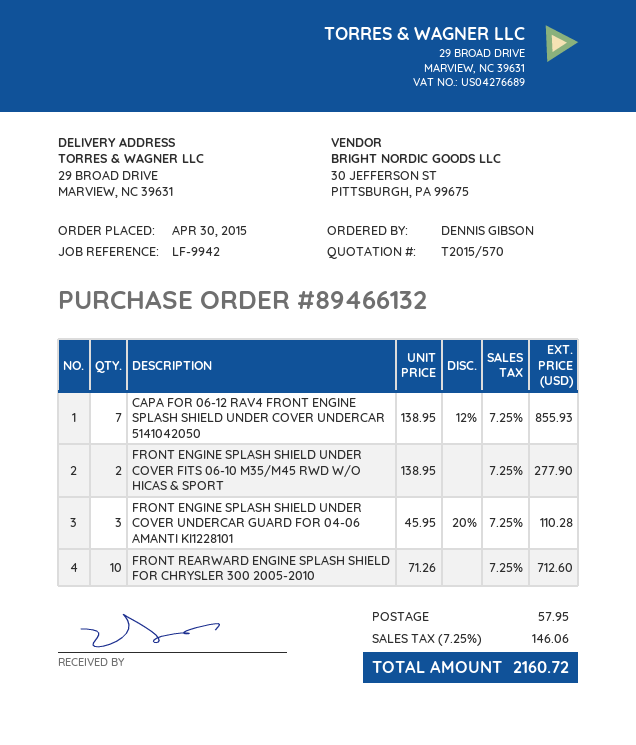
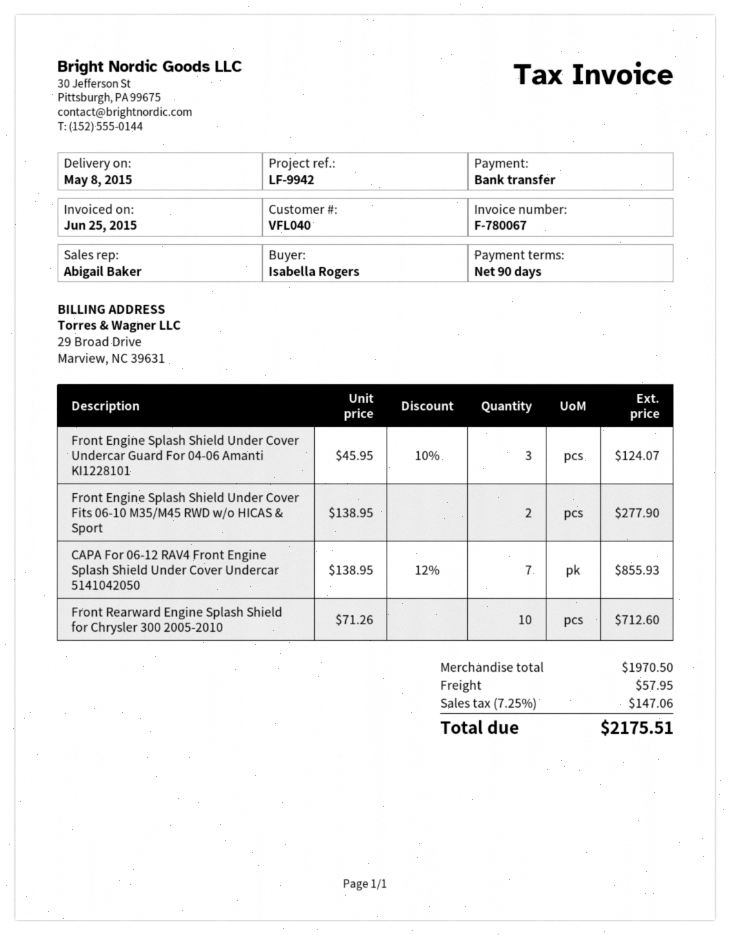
ordered by: DENNIS GIBSON -> Isabella Rogers
FRONT ENGINE SPLASH SHIELD UNDER COVER UNDERCAR GUARD FOR 04-06 AMANTI KI1228101: 3 x 45.95 - 20% = 110.28 -> 3 x 45.95 - 10% = 124.07
tax: 7.25% = 146.06 -> 7.25% = 147.06
total: 2160.72 -> 2175.51

